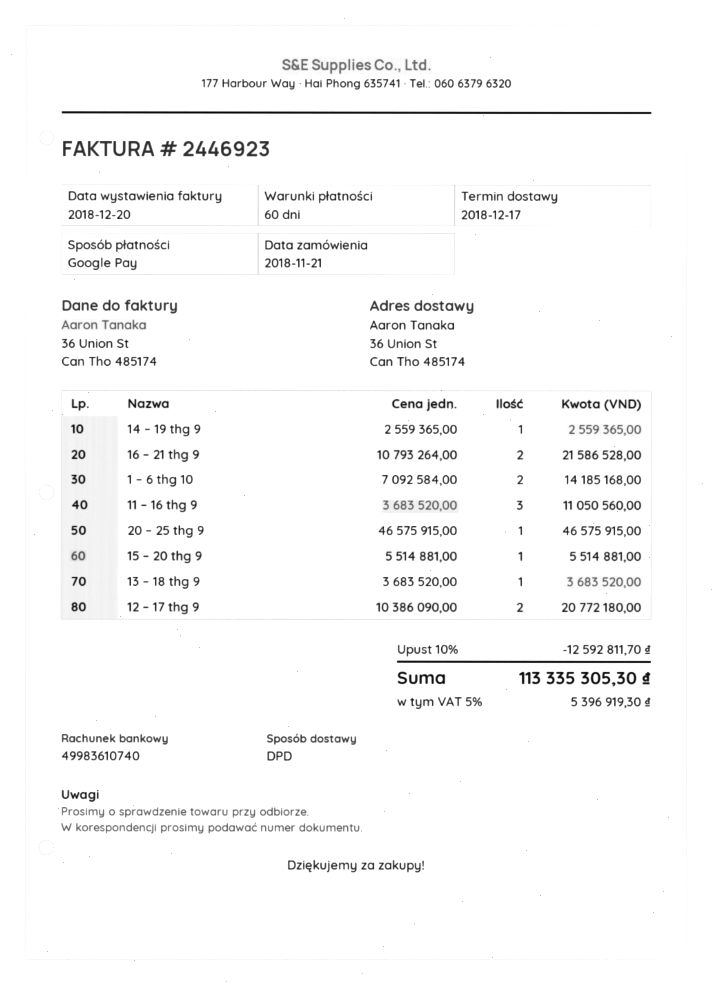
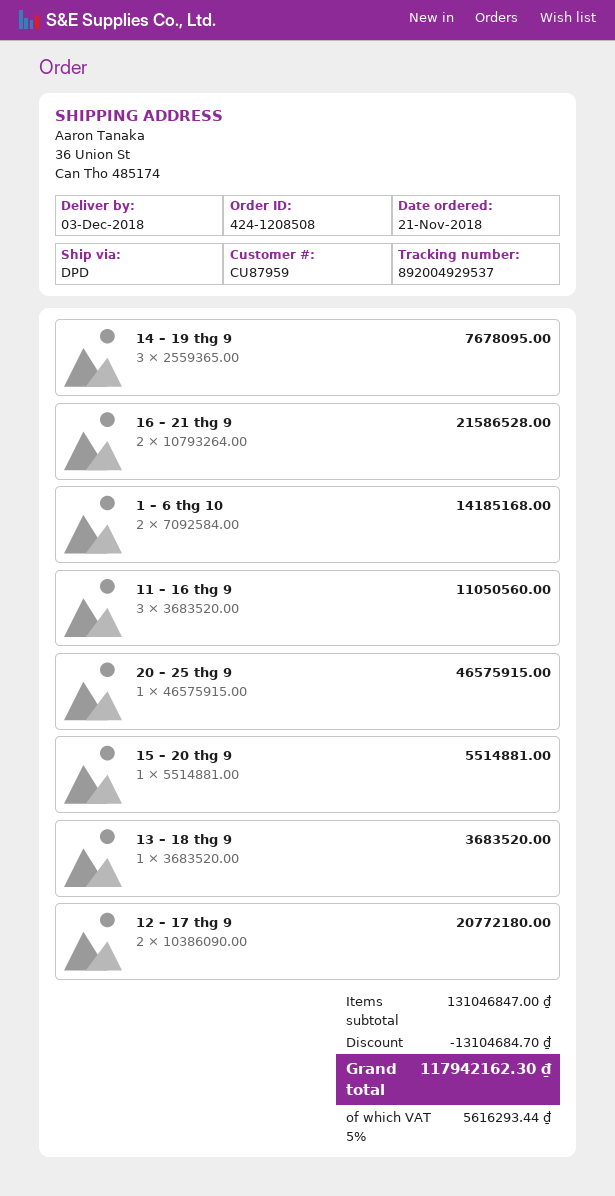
delivery date: 2018-12-17 -> 2018-12-03
14 – 19 thg 9: 1 x 2559365.00 = 2559365.00 -> 3 x 2559365.00 = 7678095.00
discount: 12592811.70 -> 13104684.70
tax: 5% = 5396919.30 -> 5% = 5616293.44
total: 113335305.30 -> 117942162.30

